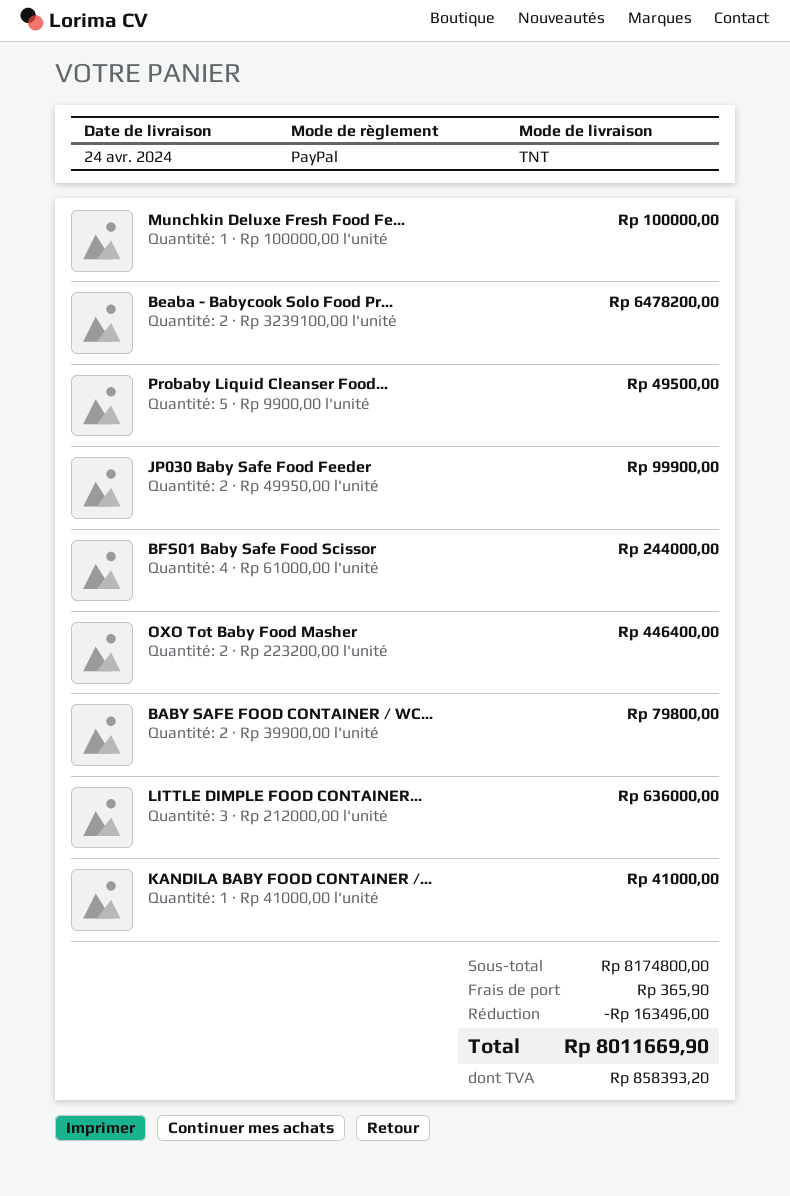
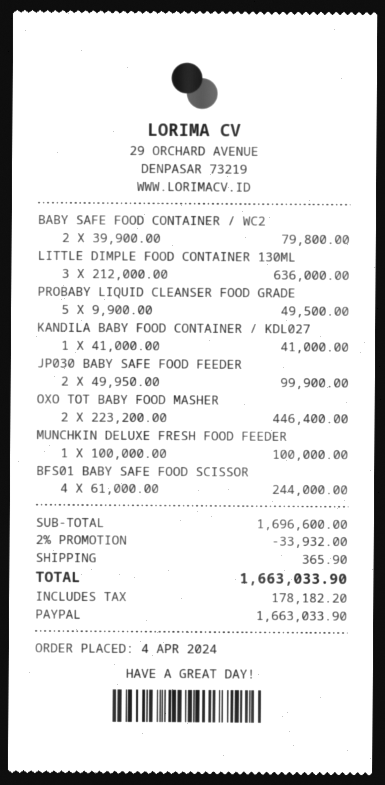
Beaba - Babycook Solo Food Pr...: 2 x 3239100.00 = 6478200.00 -> none
subtotal: 8174800.00 -> 1696600.00
discount: 163496.00 -> 33932.00
tax: 858393.20 -> 178182.20
total: 8011669.90 -> 1663033.90

